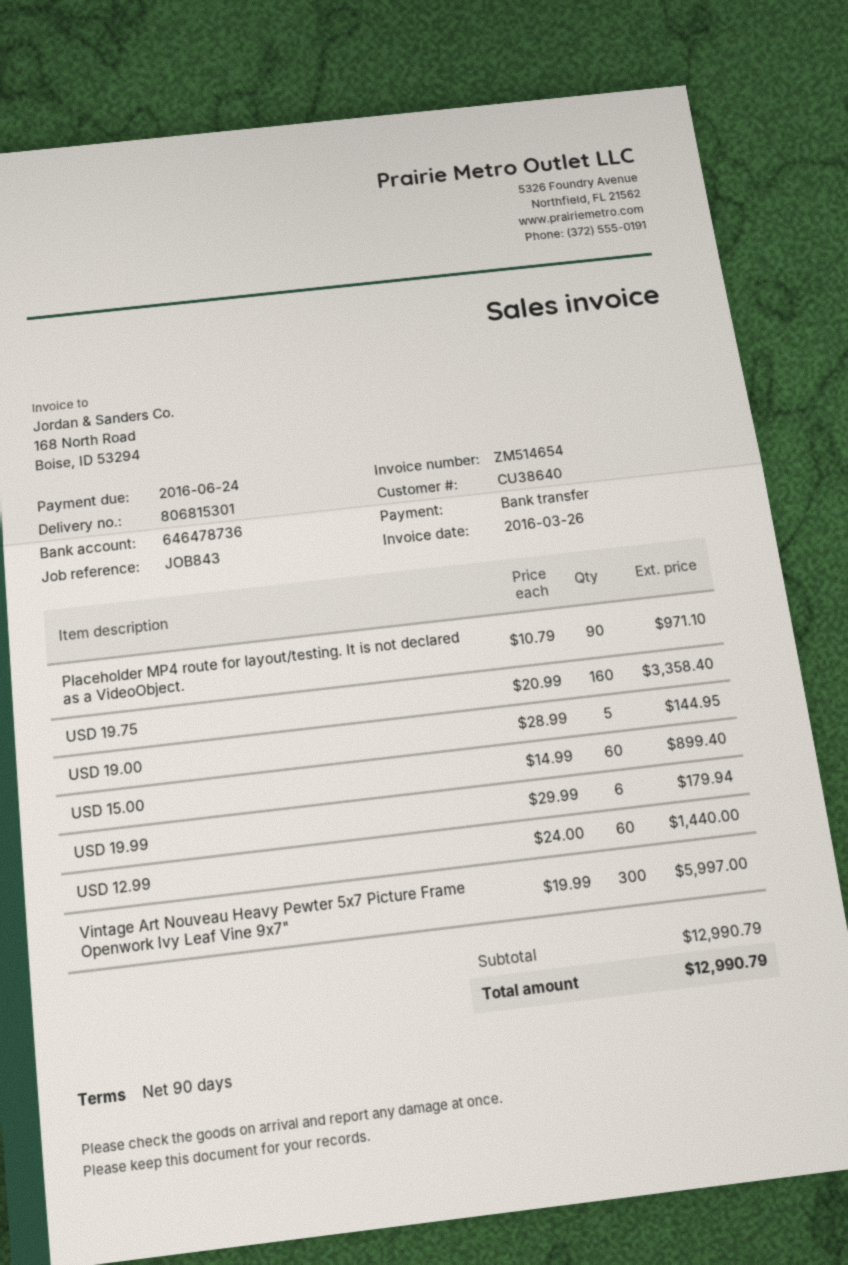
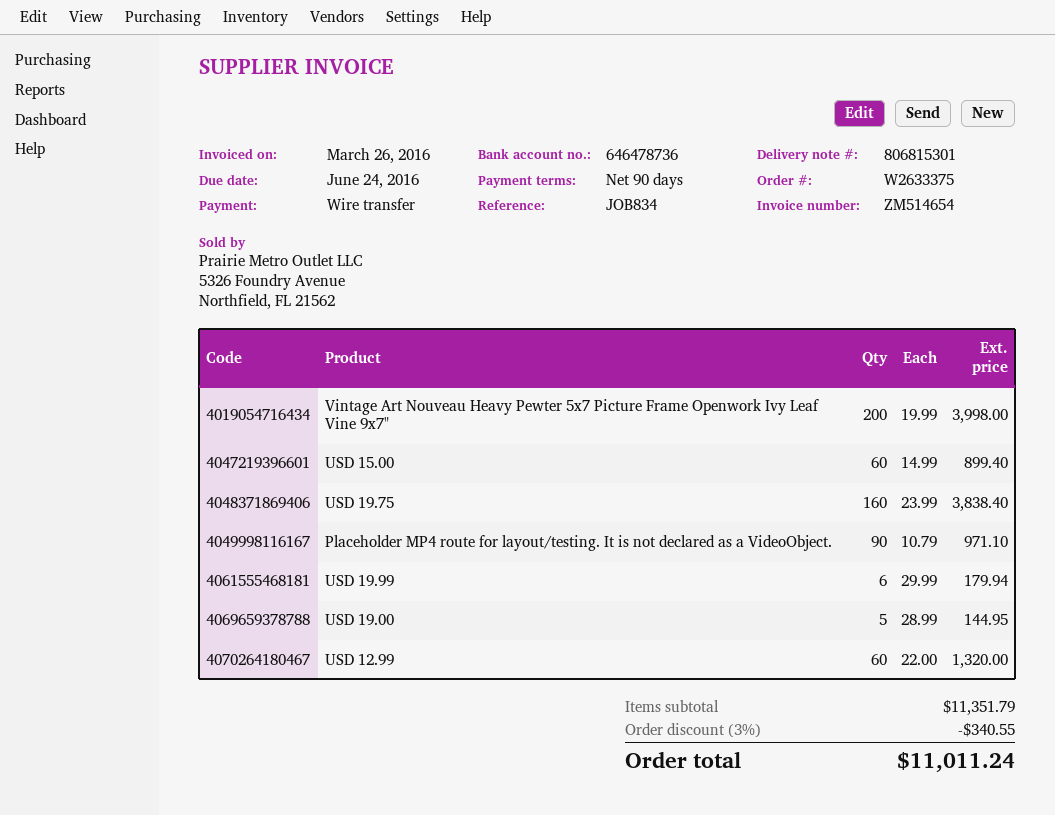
reference: JOB843 -> JOB834
USD 19.75: 160 x 20.99 = 3358.40 -> 160 x 23.99 = 3838.40
USD 12.99: 60 x 24.00 = 1440.00 -> 60 x 22.00 = 1320.00
Vintage Art Nouveau Heavy Pewter 5x7 Picture Frame Openwork Ivy Leaf Vine 9x7": 300 x 19.99 = 5997.00 -> 200 x 19.99 = 3998.00
subtotal: 12990.79 -> 11351.79
discount: none -> 3% = 340.55
total: 12990.79 -> 11011.24

